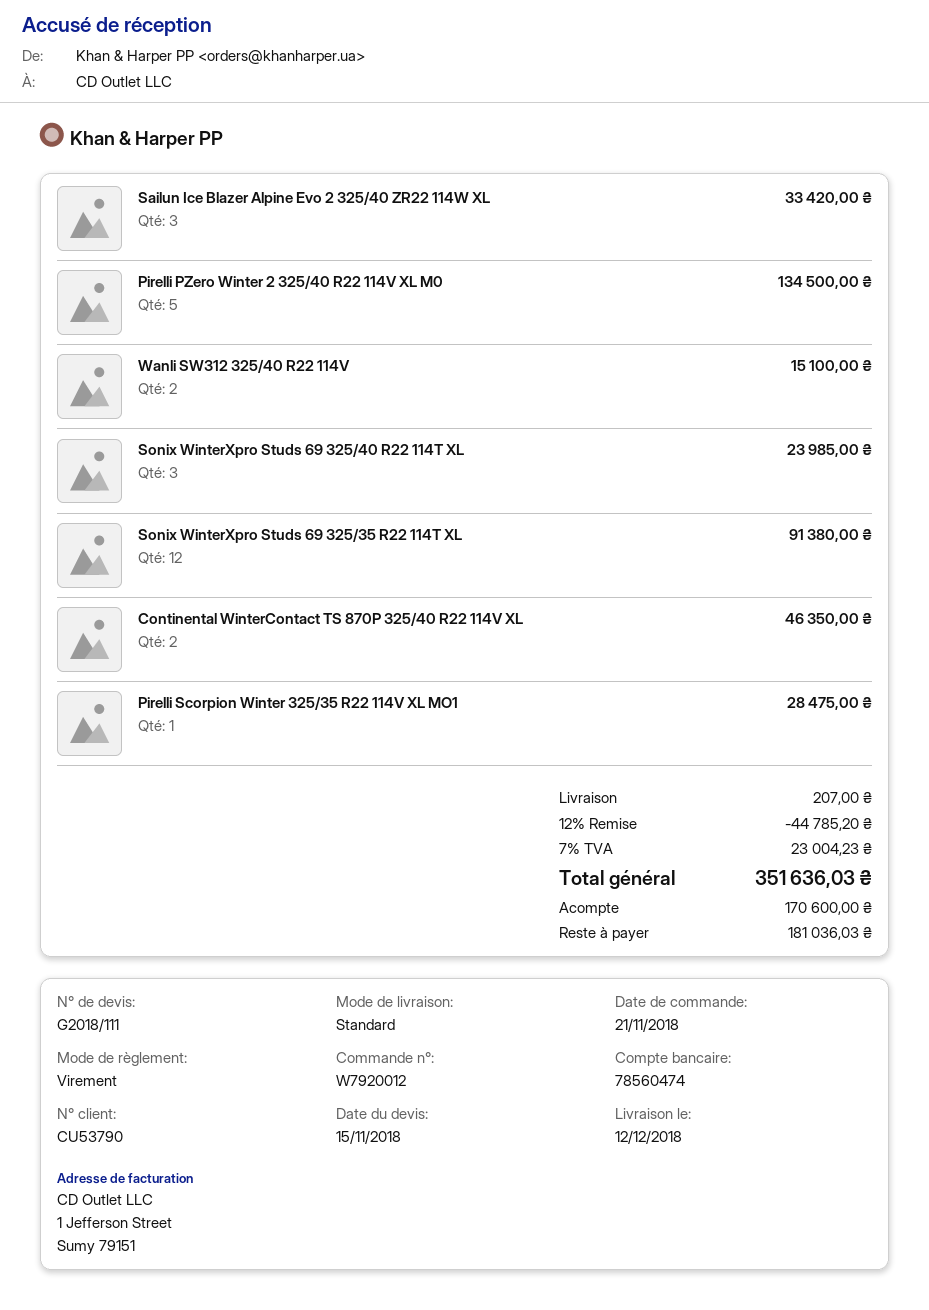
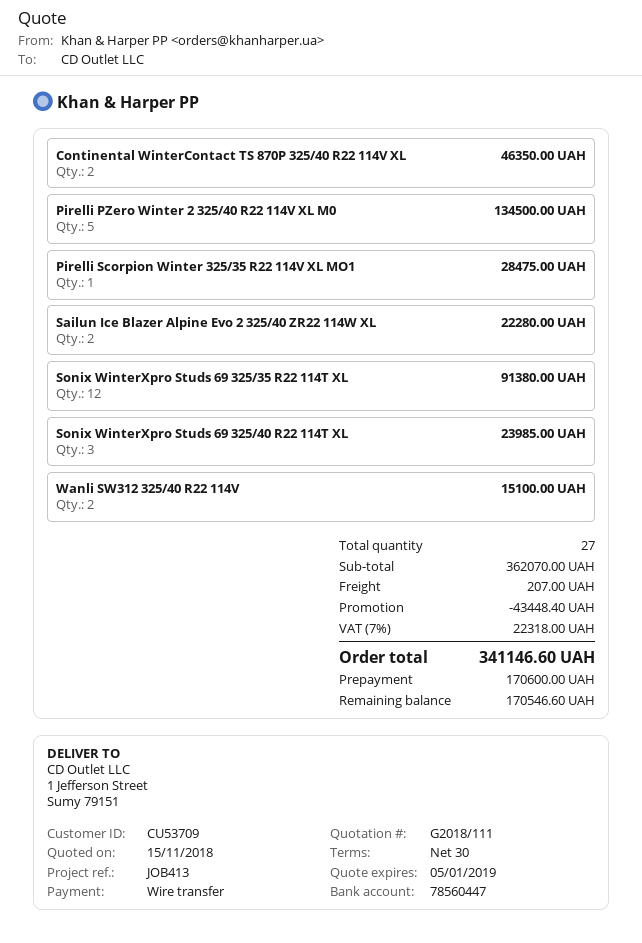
customer number: CU53790 -> CU53709
bank account: 78560474 -> 78560447
Sailun Ice Blazer Alpine Evo 2 325/40 ZR22 114W XL: 3 for 33420.00 -> 2 for 22280.00
discount: 44785.20 -> 43448.40
tax: 7% = 23004.23 -> 7% = 22318.00
total: 351636.03 -> 341146.60
balance: 181036.03 -> 170546.60

